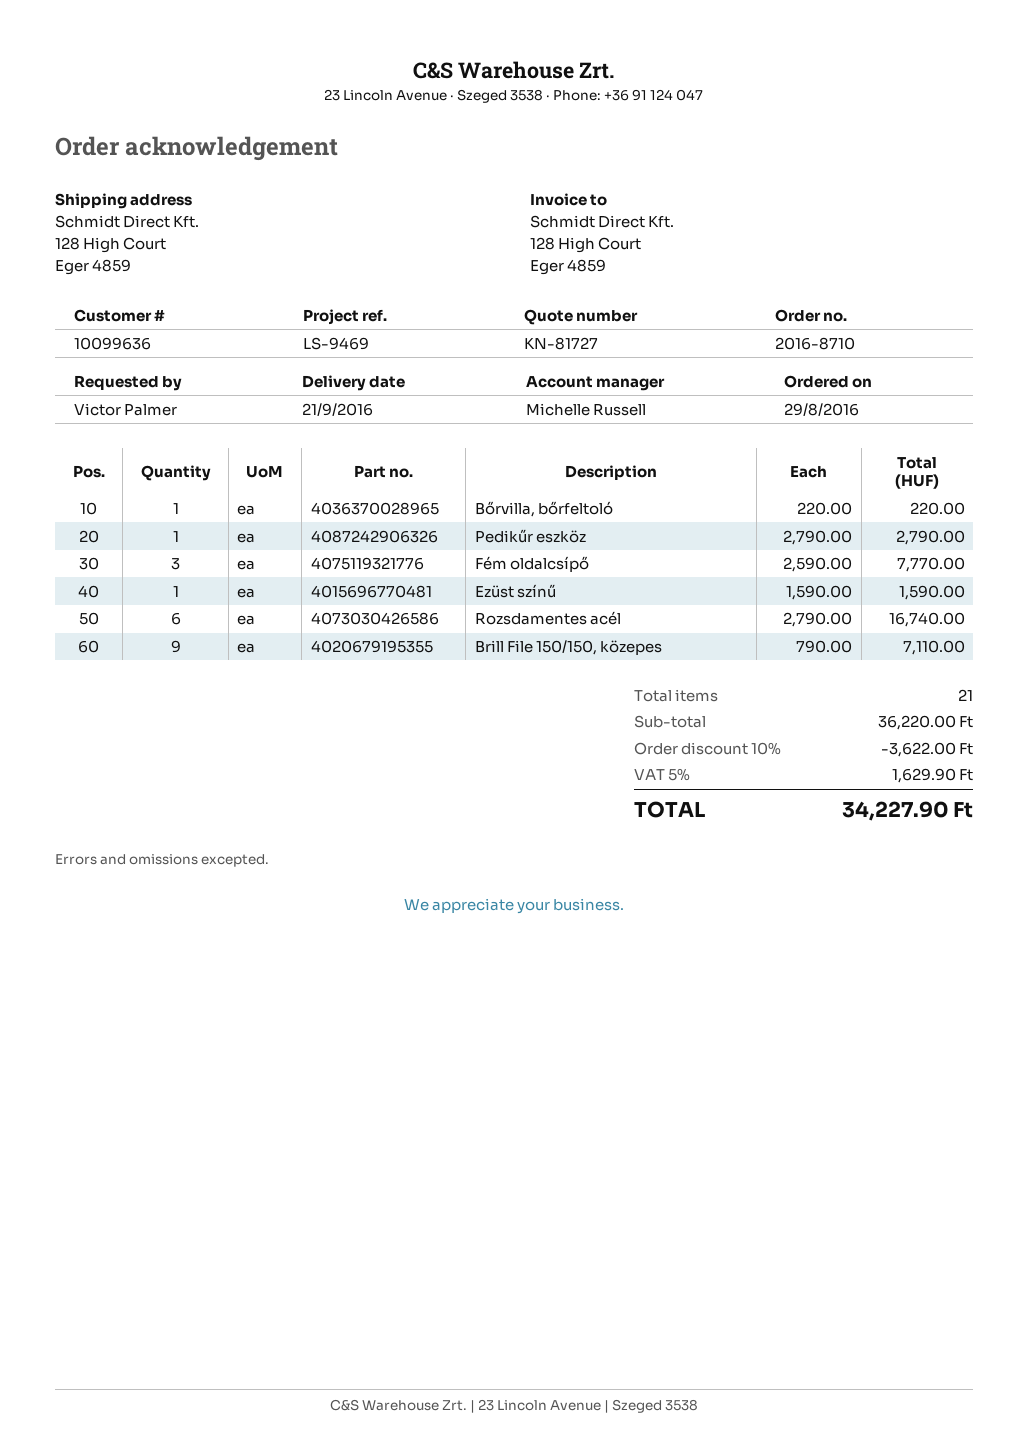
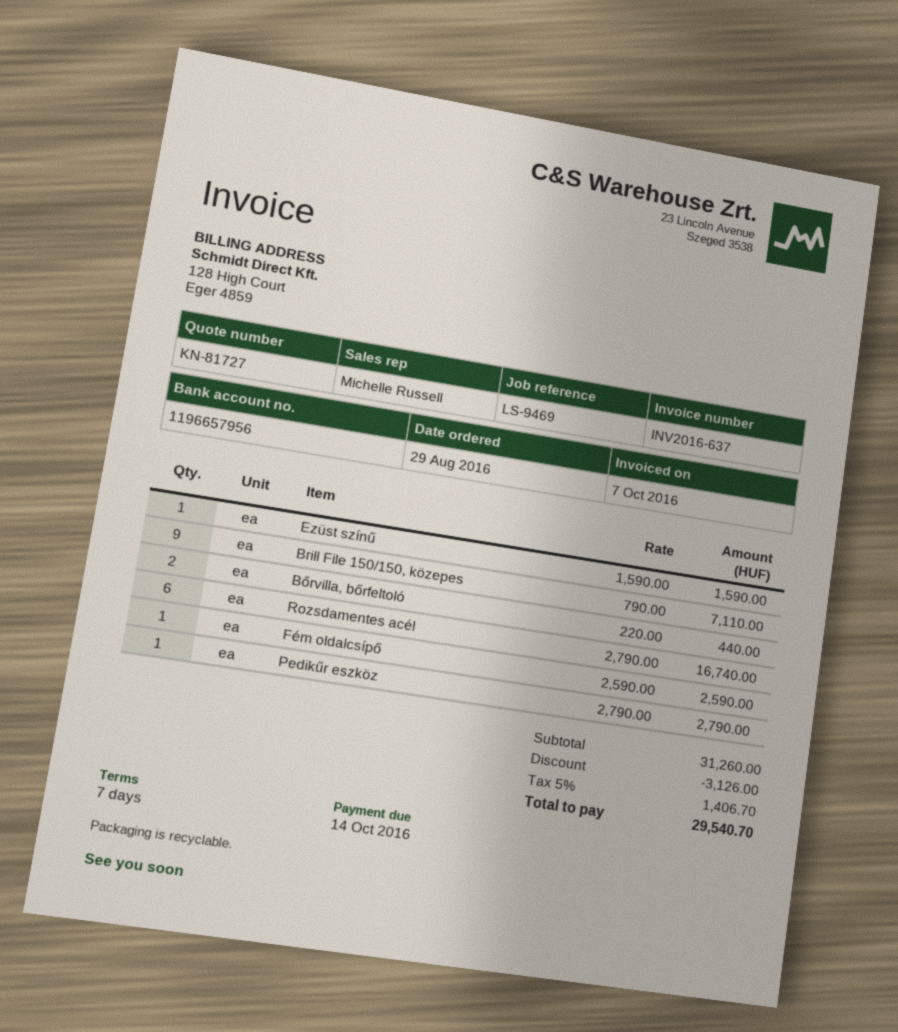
Bőrvilla, bőrfeltoló: 1 x 220.00 = 220.00 -> 2 x 220.00 = 440.00
Fém oldalcsípő: 3 x 2590.00 = 7770.00 -> 1 x 2590.00 = 2590.00
subtotal: 36220.00 -> 31260.00
discount: 3622.00 -> 3126.00
tax: 5% = 1629.90 -> 5% = 1406.70
total: 34227.90 -> 29540.70

